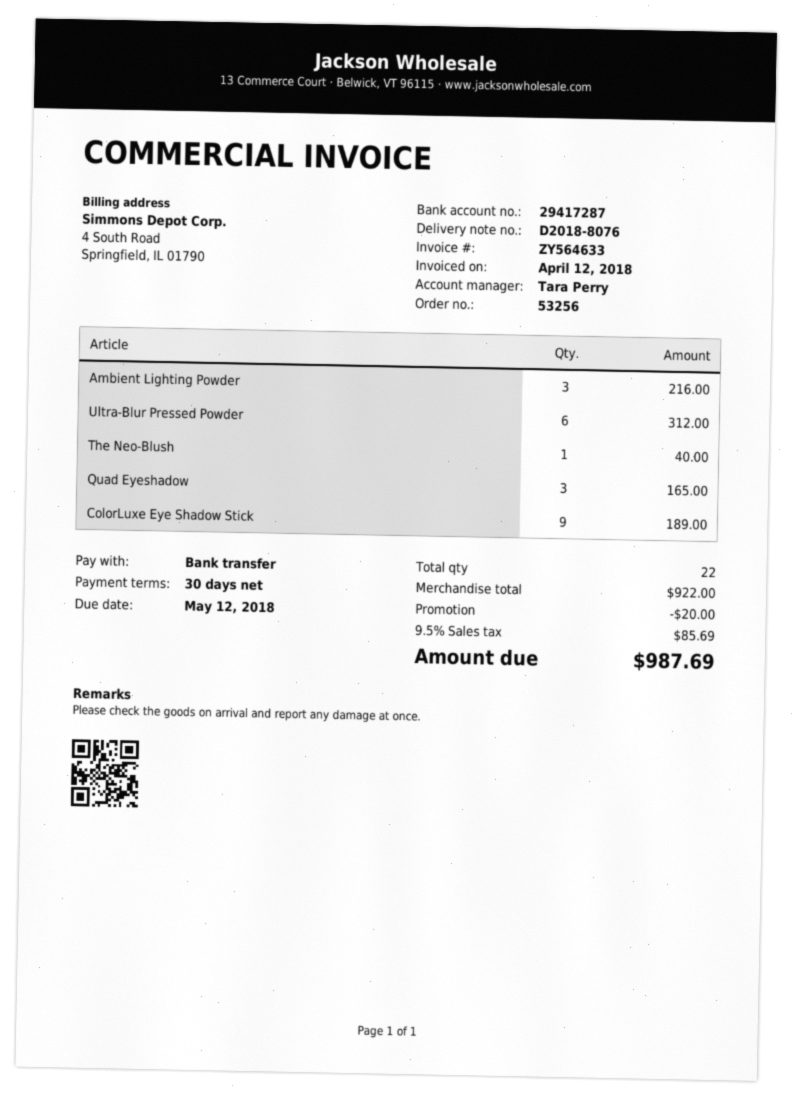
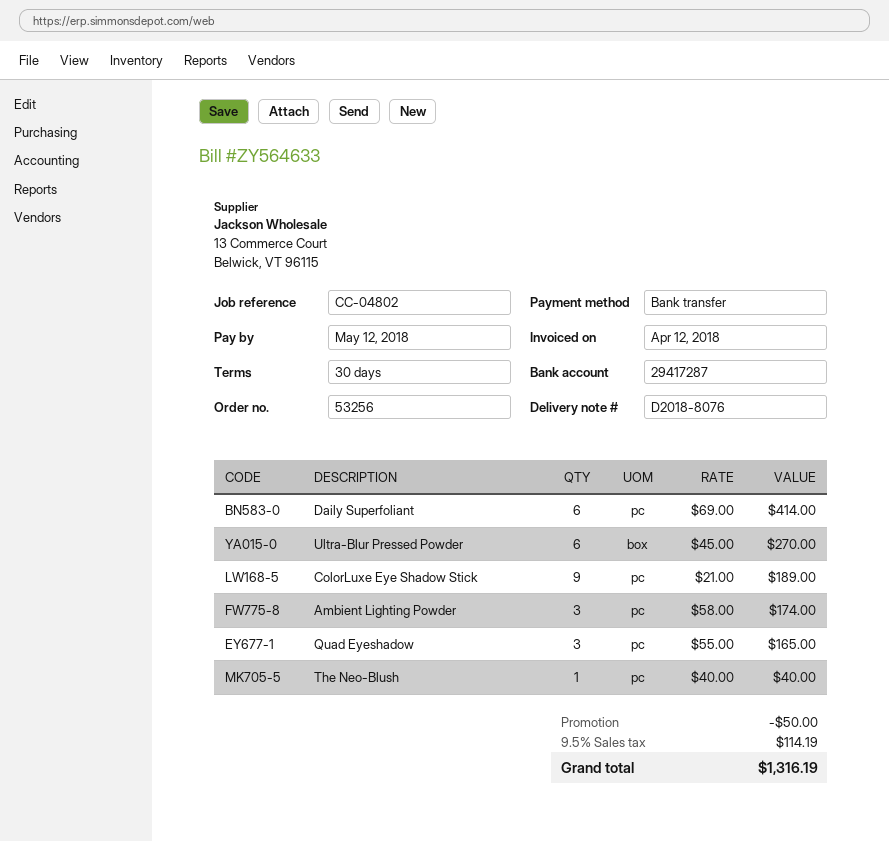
Ambient Lighting Powder: 3 for 216.00 -> 3 for 174.00
Ultra-Blur Pressed Powder: 6 for 312.00 -> 6 for 270.00
Daily Superfoliant: none -> 6 for 414.00
discount: 20.00 -> 50.00
tax: 9.5% = 85.69 -> 9.5% = 114.19
total: 987.69 -> 1316.19

